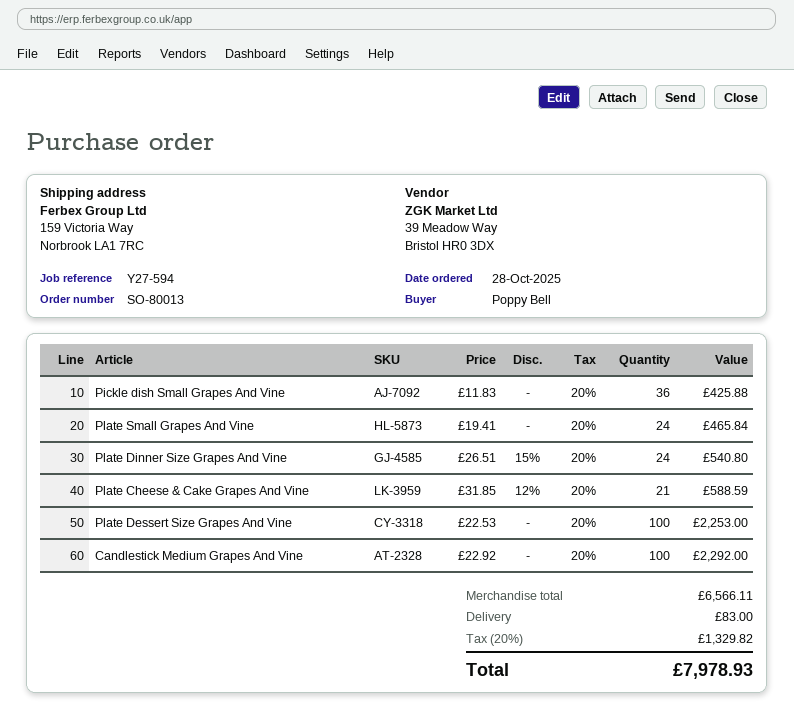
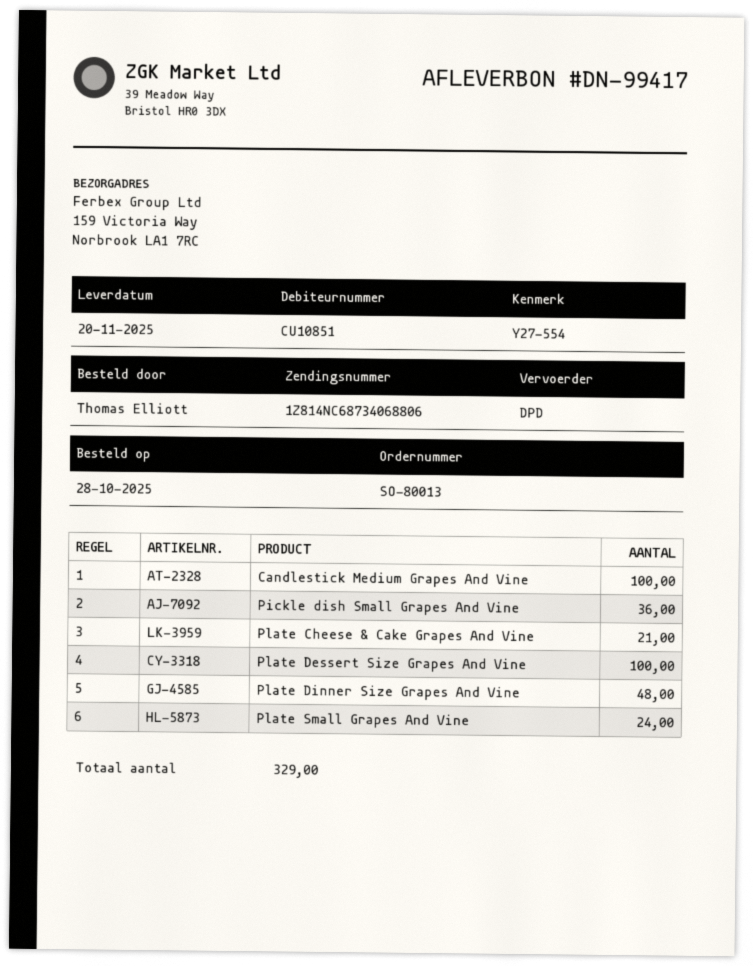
reference: Y27-594 -> Y27-554
ordered by: Poppy Bell -> Thomas Elliott
Plate Dinner Size Grapes And Vine: 24 -> 48

